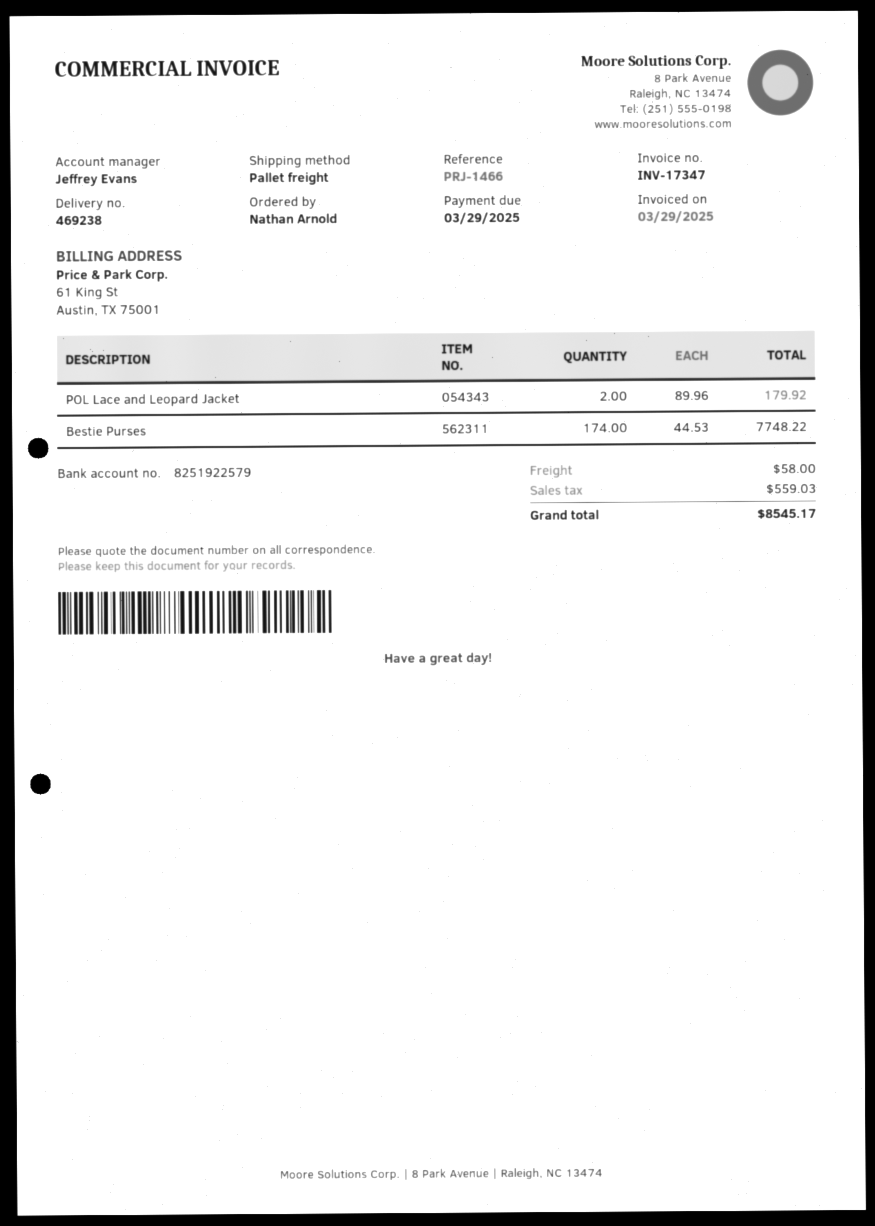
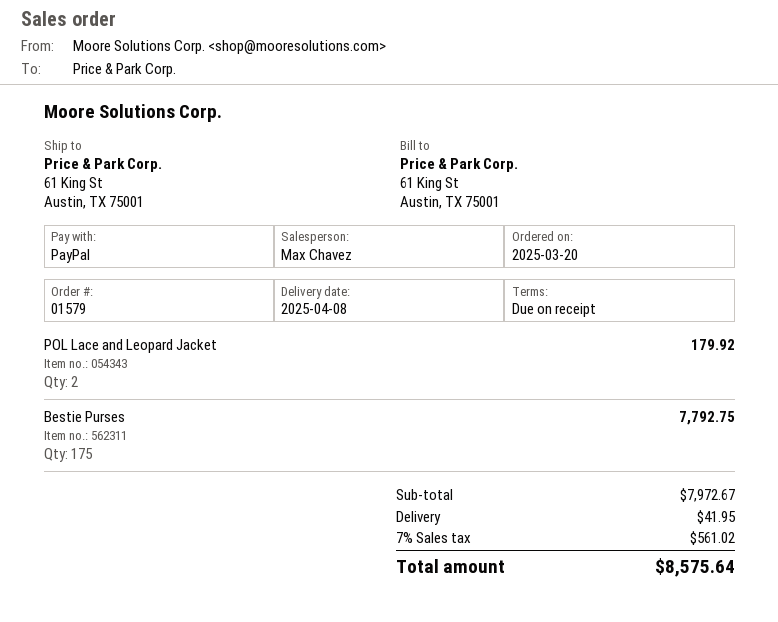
sales rep: Jeffrey Evans -> Max Chavez
Bestie Purses: 174 for 7748.22 -> 175 for 7792.75
shipping: 58.00 -> 41.95
tax: 559.03 -> 561.02
total: 8545.17 -> 8575.64

